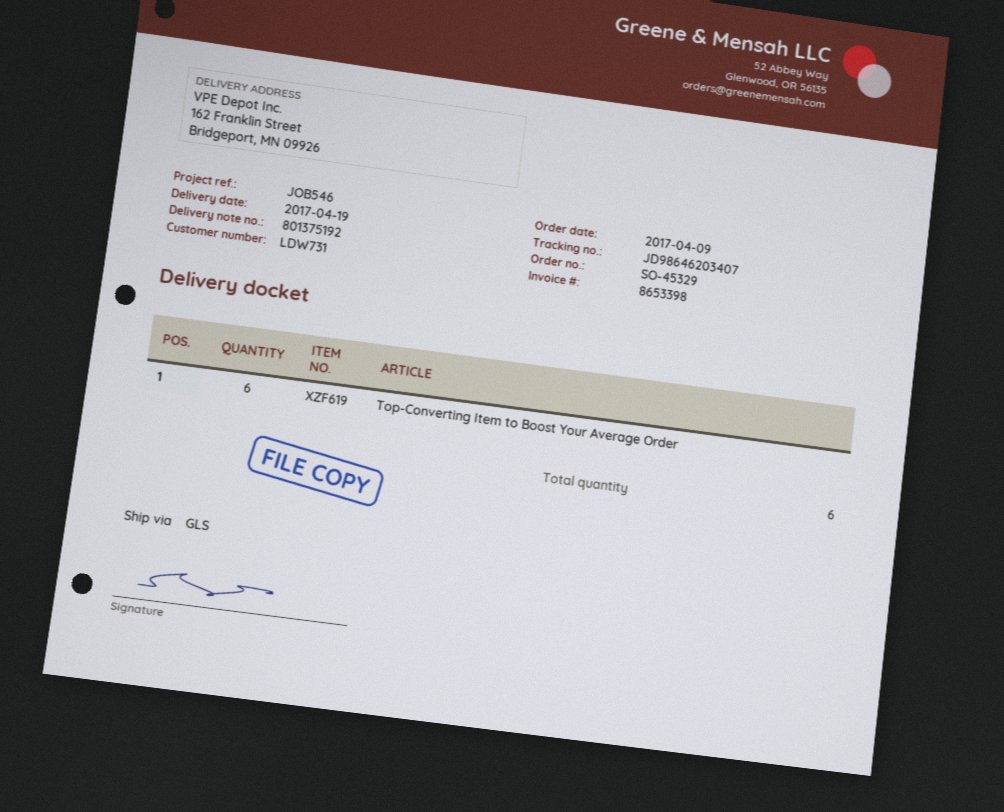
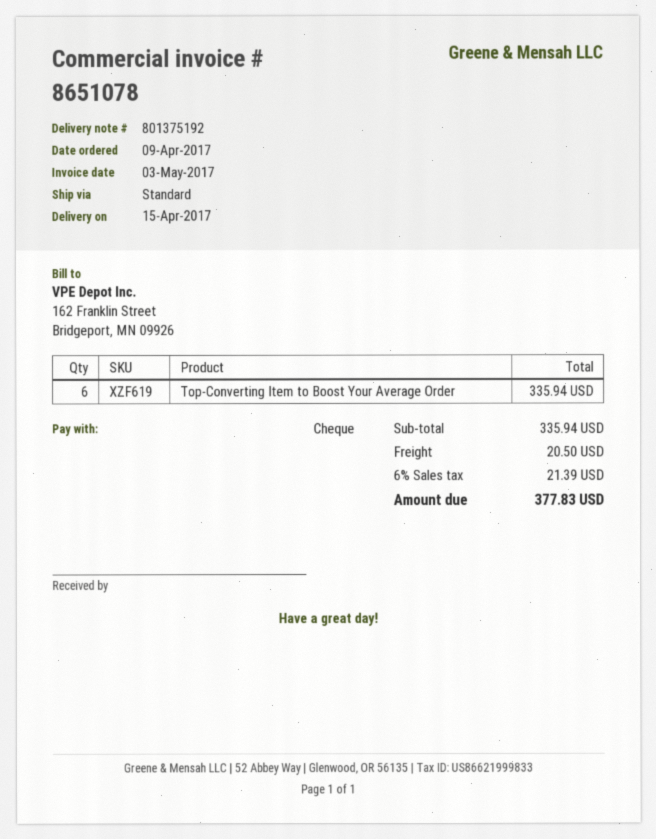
delivery date: 2017-04-19 -> 2017-04-15
invoice number: 8653398 -> 8651078
shipping method: GLS -> standard

